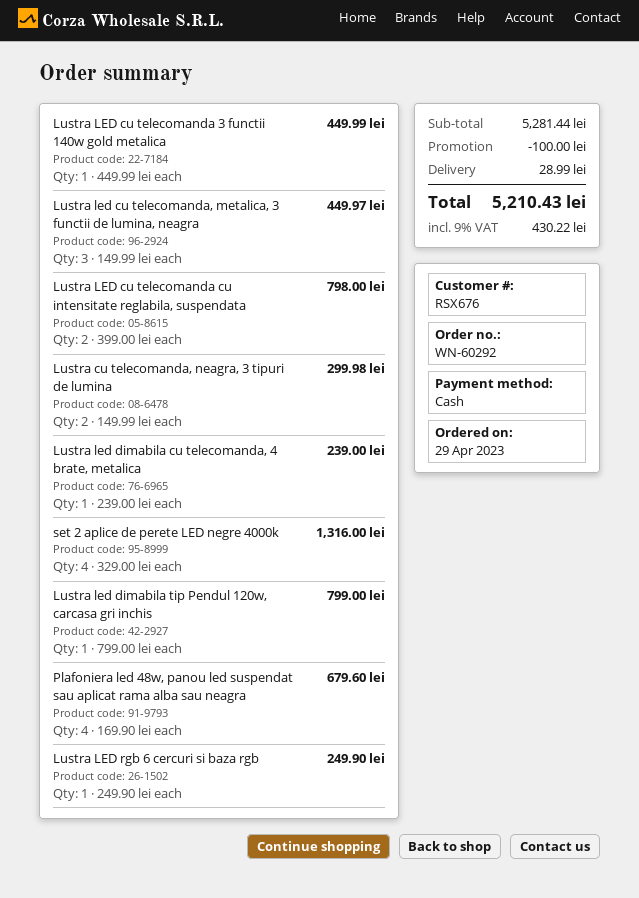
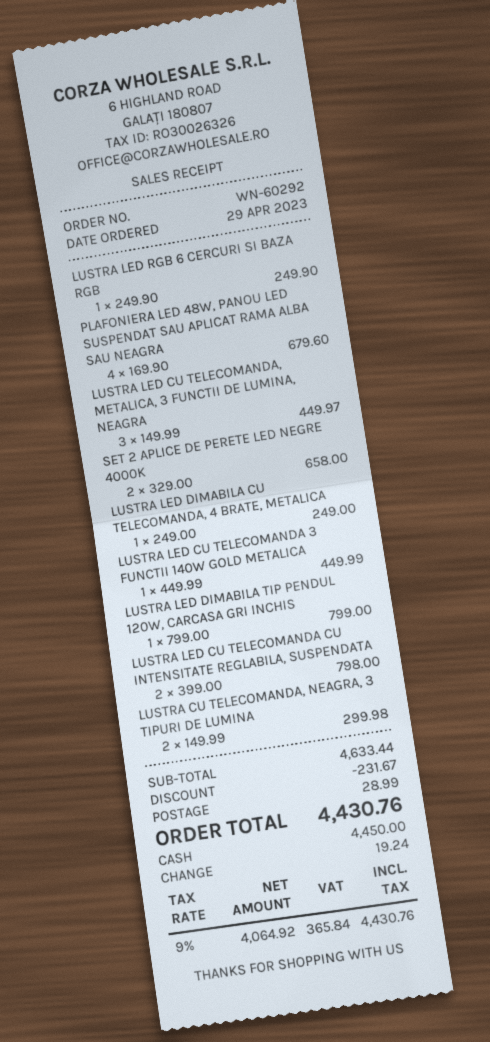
Lustra led dimabila cu telecomanda, 4 brate, metalica: 1 x 239.00 = 239.00 -> 1 x 249.00 = 249.00
set 2 aplice de perete LED negre 4000k: 4 x 329.00 = 1316.00 -> 2 x 329.00 = 658.00
subtotal: 5281.44 -> 4633.44
discount: 100.00 -> 231.67
tax: 9% = 430.22 -> 9% = 365.84
total: 5210.43 -> 4430.76

